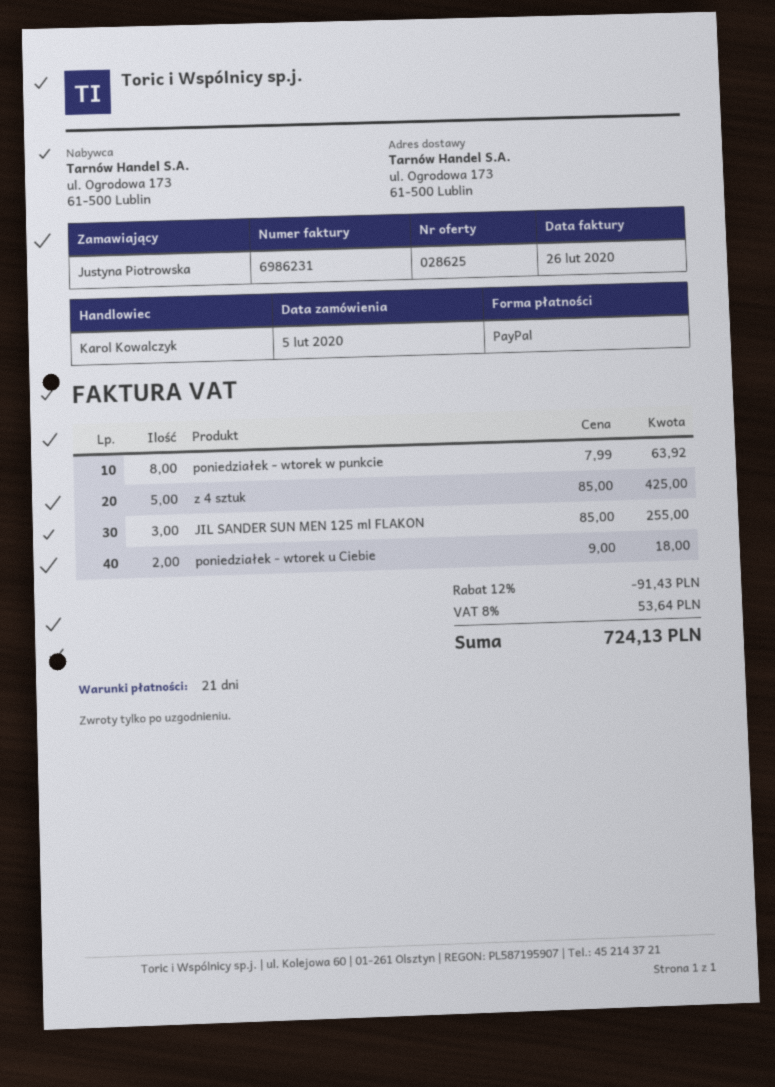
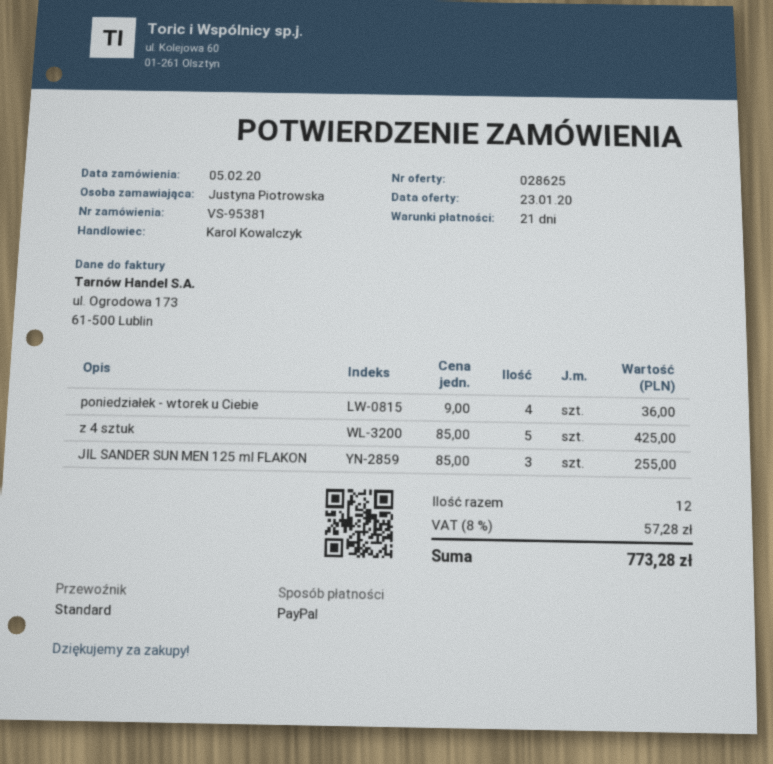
poniedziałek - wtorek w punkcie: 8 x 7.99 = 63.92 -> none
poniedziałek - wtorek u Ciebie: 2 x 9.00 = 18.00 -> 4 x 9.00 = 36.00
discount: 12% = 91.43 -> none
tax: 8% = 53.64 -> 8% = 57.28
total: 724.13 -> 773.28

